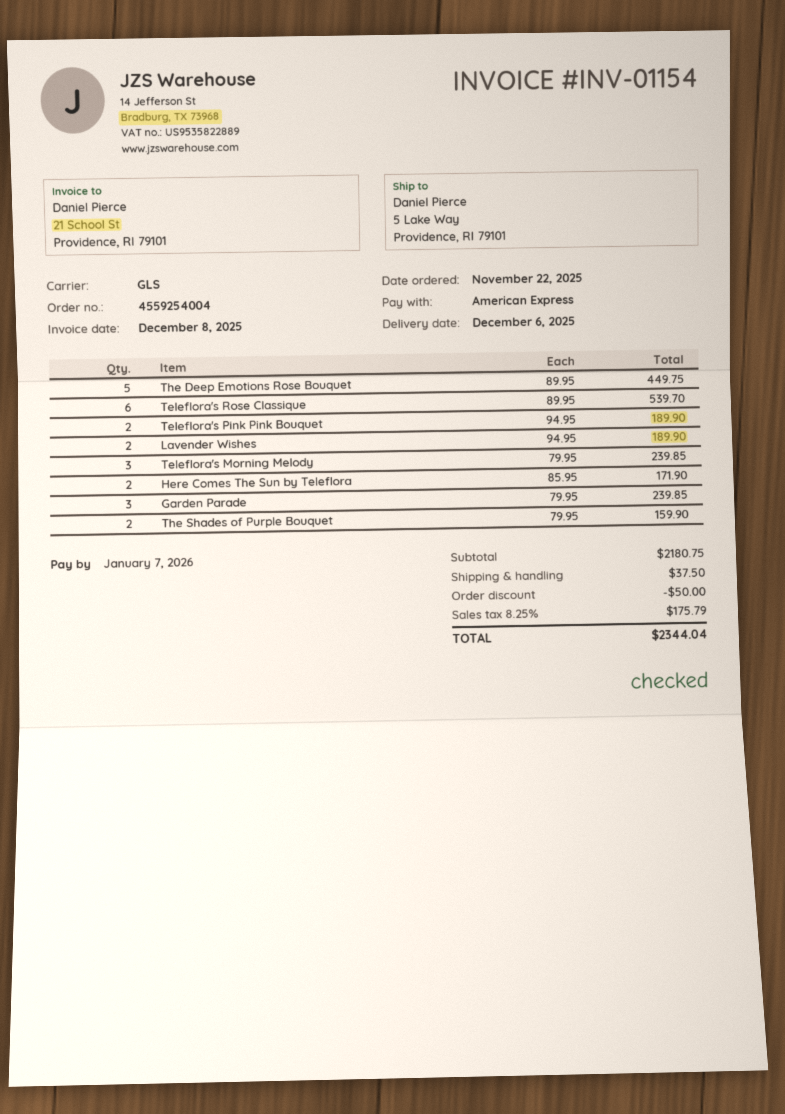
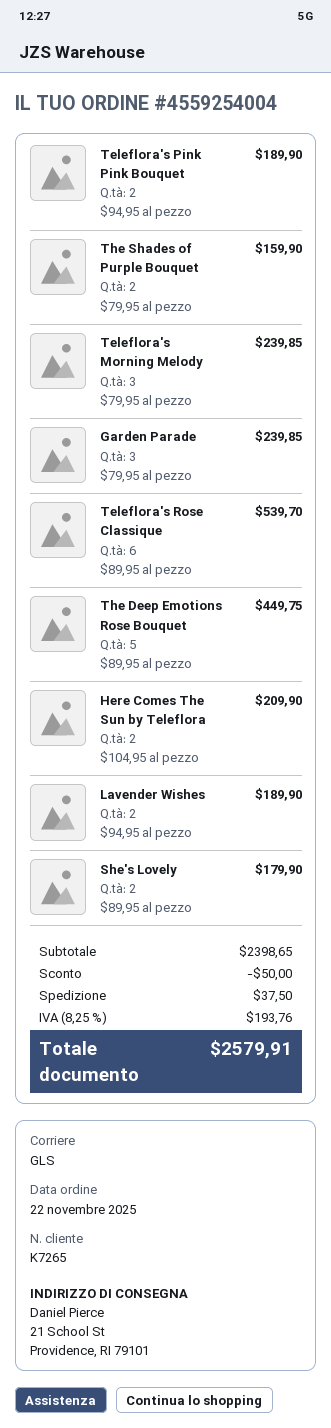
ship to: 5 Lake Way, Providence, RI 79101 -> 21 School St, Providence, RI 79101
Here Comes The Sun by Teleflora: 2 x 85.95 = 171.90 -> 2 x 104.95 = 209.90
She's Lovely: none -> 2 x 89.95 = 179.90
subtotal: 2180.75 -> 2398.65
tax: 8.25% = 175.79 -> 8.25% = 193.76
total: 2344.04 -> 2579.91

